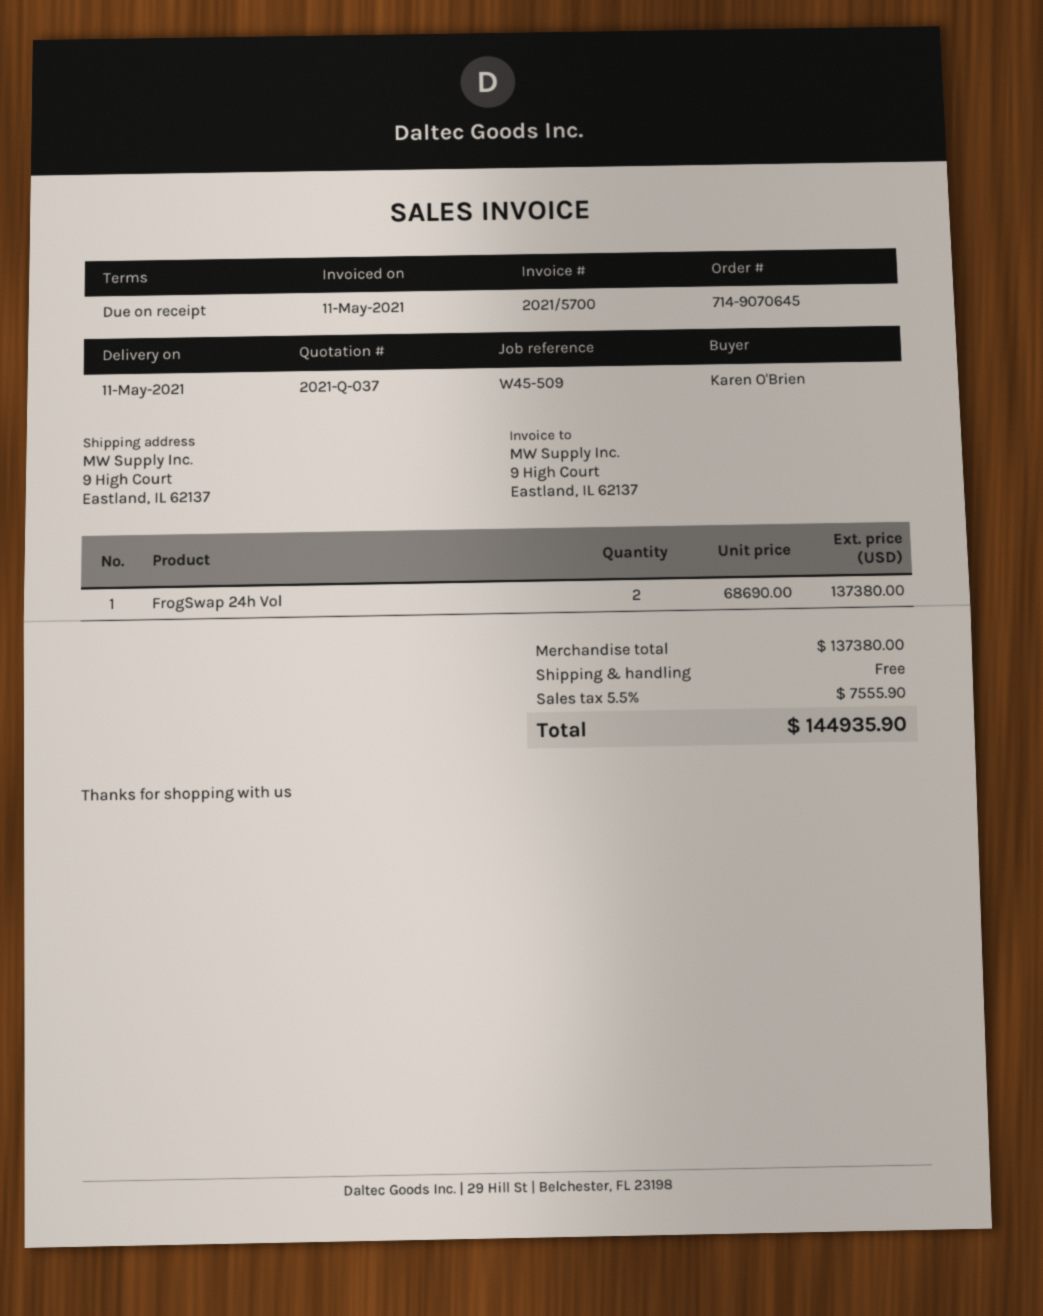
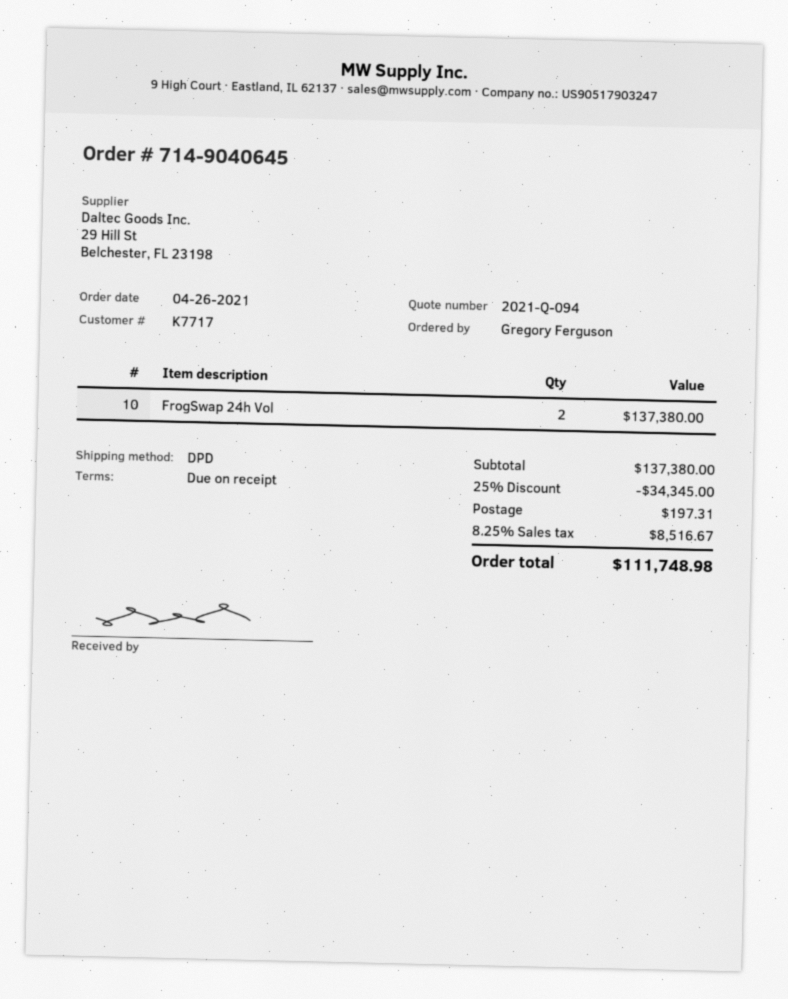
quote number: 2021-Q-037 -> 2021-Q-094
order number: 714-9070645 -> 714-9040645
ordered by: Karen O'Brien -> Gregory Ferguson
discount: none -> 25% = 34345.00
shipping: 0.00 -> 197.31
tax: 5.5% = 7555.90 -> 8.25% = 8516.67
total: 144935.90 -> 111748.98

